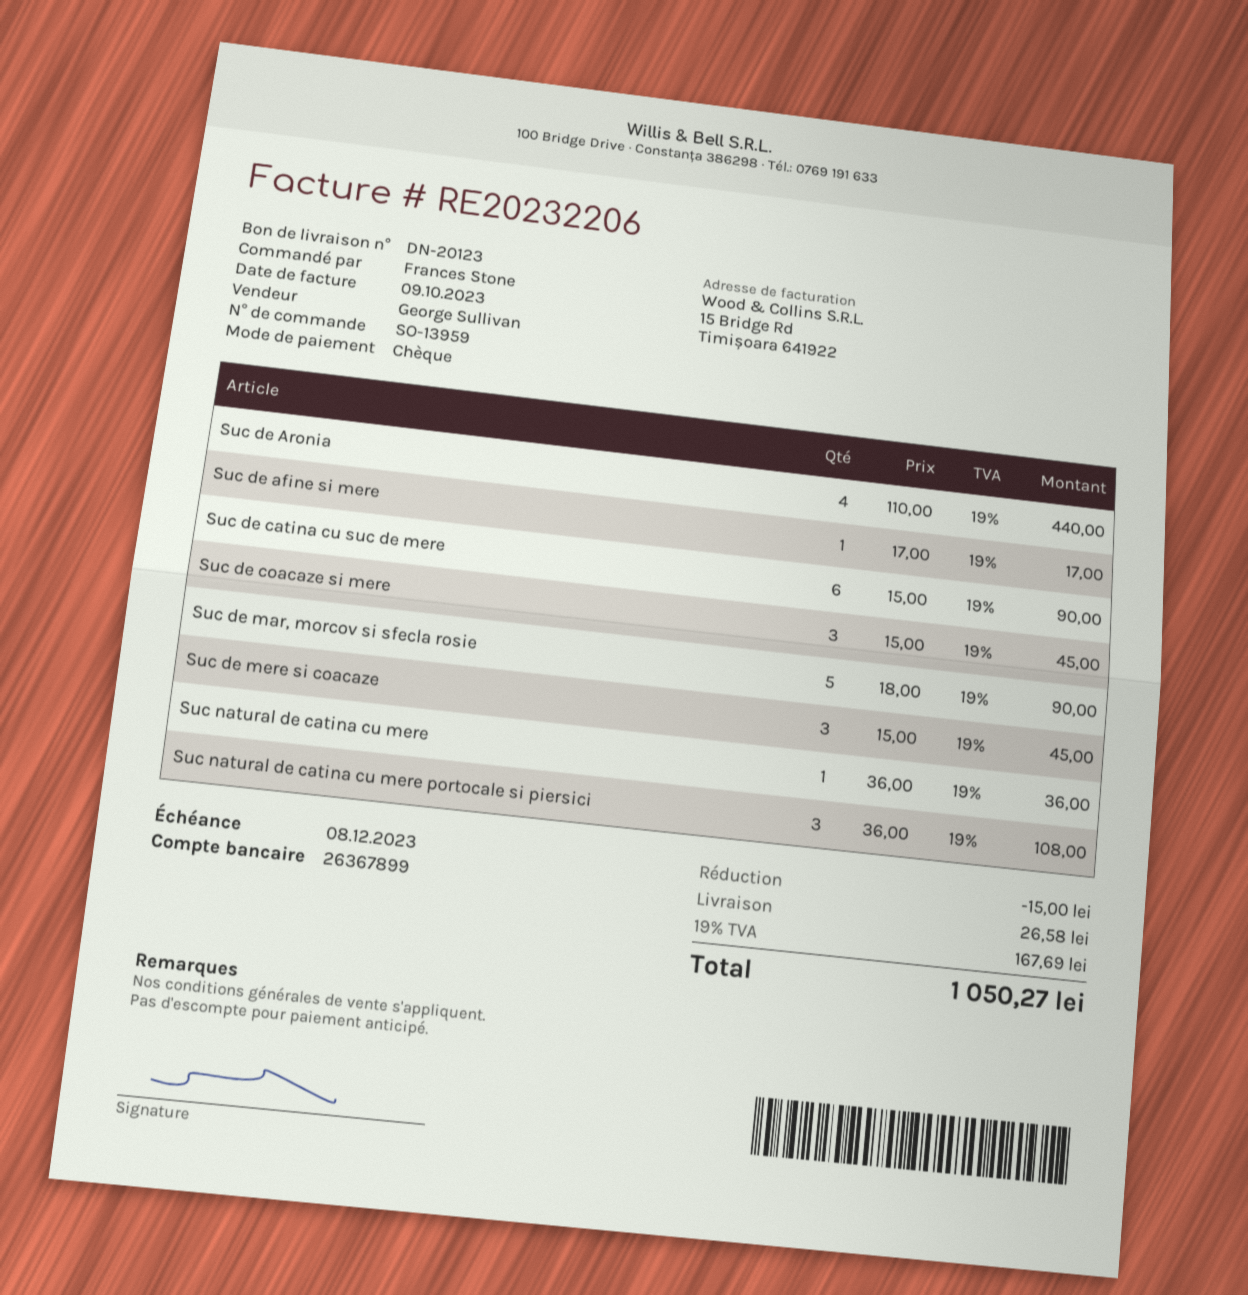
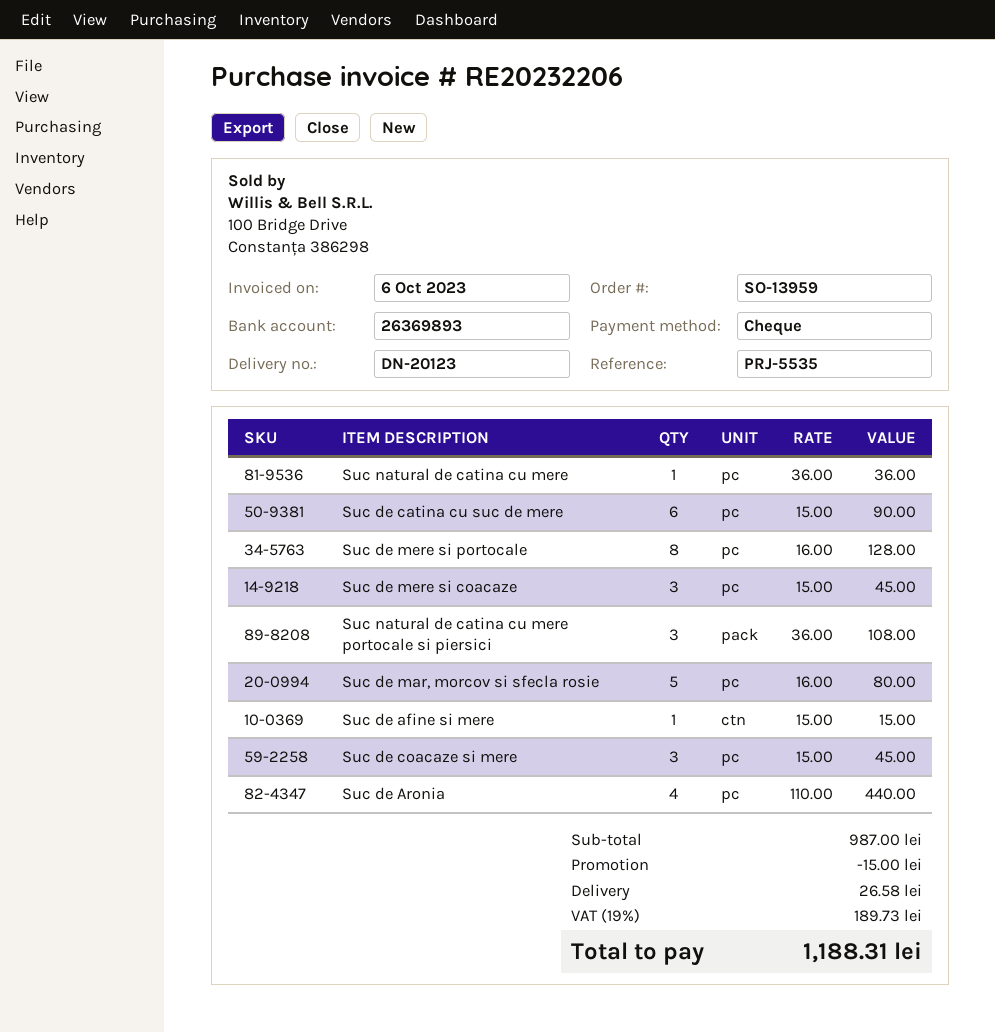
invoice date: 2023-10-09 -> 2023-10-06
bank account: 26367899 -> 26369893
Suc de afine si mere: 1 x 17.00 = 17.00 -> 1 x 15.00 = 15.00
Suc de mar, morcov si sfecla rosie: 5 x 18.00 = 90.00 -> 5 x 16.00 = 80.00
Suc de mere si portocale: none -> 8 x 16.00 = 128.00
tax: 19% = 167.69 -> 19% = 189.73
total: 1050.27 -> 1188.31

